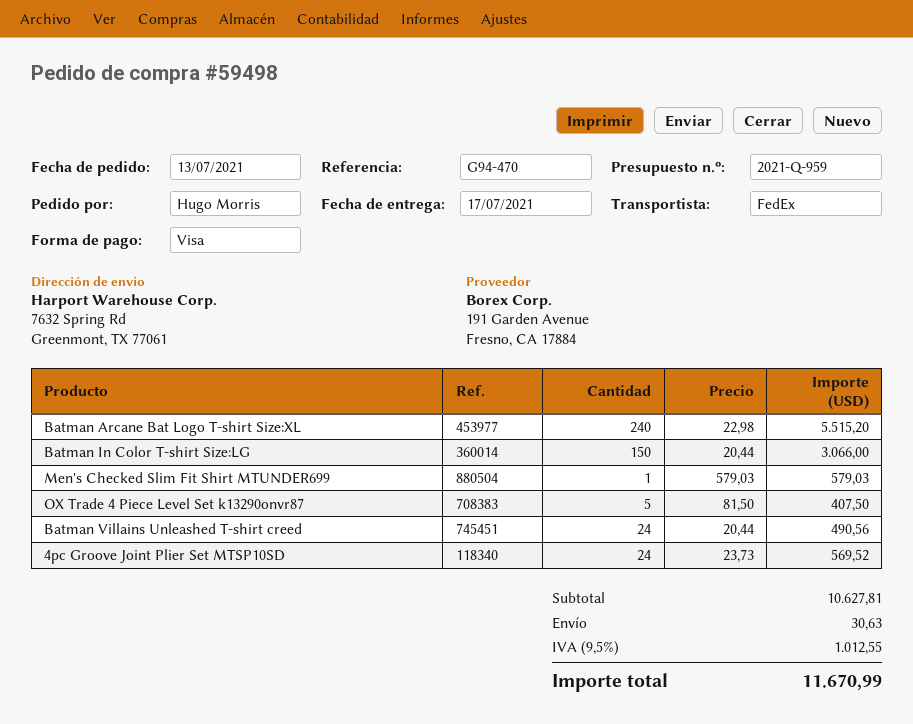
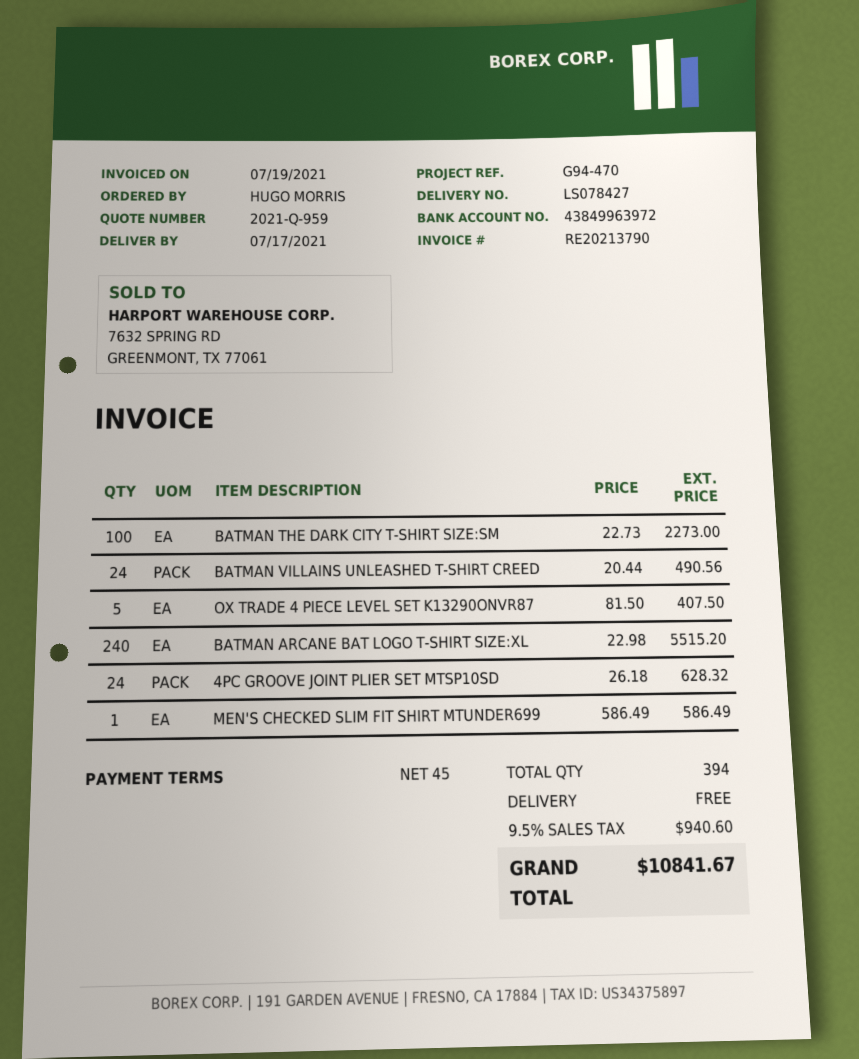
Batman In Color T-shirt Size:LG: 150 x 20.44 = 3066.00 -> none
Men's Checked Slim Fit Shirt MTUNDER699: 1 x 579.03 = 579.03 -> 1 x 586.49 = 586.49
4pc Groove Joint Plier Set MTSP10SD: 24 x 23.73 = 569.52 -> 24 x 26.18 = 628.32
BATMAN THE DARK CITY T-SHIRT SIZE:SM: none -> 100 x 22.73 = 2273.00
shipping: 30.63 -> 0.00
tax: 9.5% = 1012.55 -> 9.5% = 940.60
total: 11670.99 -> 10841.67

